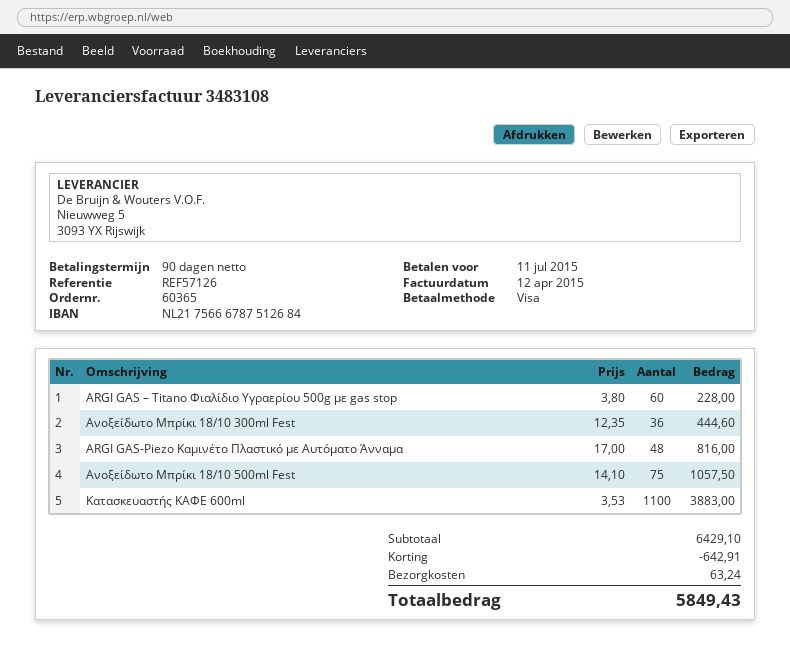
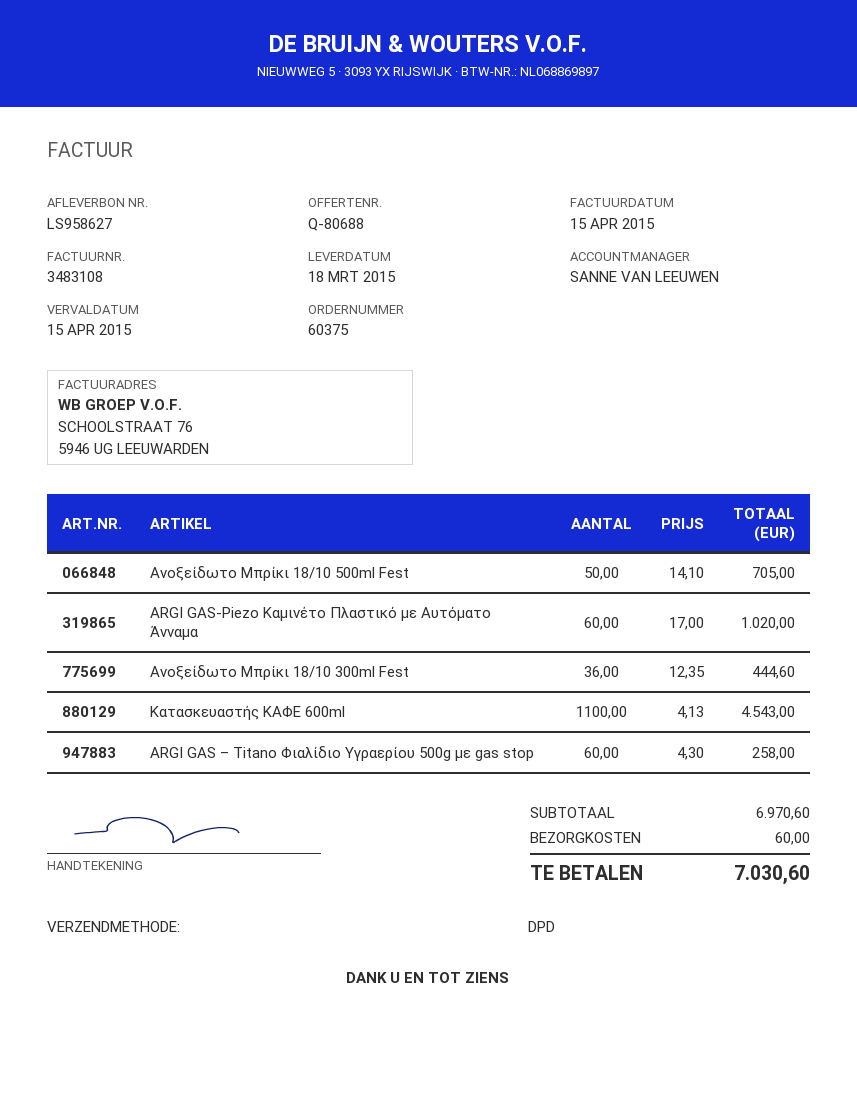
order number: 60365 -> 60375
invoice date: 2015-04-12 -> 2015-04-15
due date: 2015-07-11 -> 2015-04-15
ARGI GAS – Titano Φιαλίδιο Υγραερίου 500g με gas stop: 60 x 3.80 = 228.00 -> 60 x 4.30 = 258.00
ΑRGI GAS-Piezo Καμινέτο Πλαστικό με Αυτόματο Άνναμα: 48 x 17.00 = 816.00 -> 60 x 17.00 = 1020.00
Ανοξείδωτο Μπρίκι 18/10 500ml Fest: 75 x 14.10 = 1057.50 -> 50 x 14.10 = 705.00
Κατασκευαστής ΚΑΦΕ 600ml: 1100 x 3.53 = 3883.00 -> 1100 x 4.13 = 4543.00
subtotal: 6429.10 -> 6970.60
discount: 642.91 -> none
shipping: 63.24 -> 60.00
total: 5849.43 -> 7030.60

